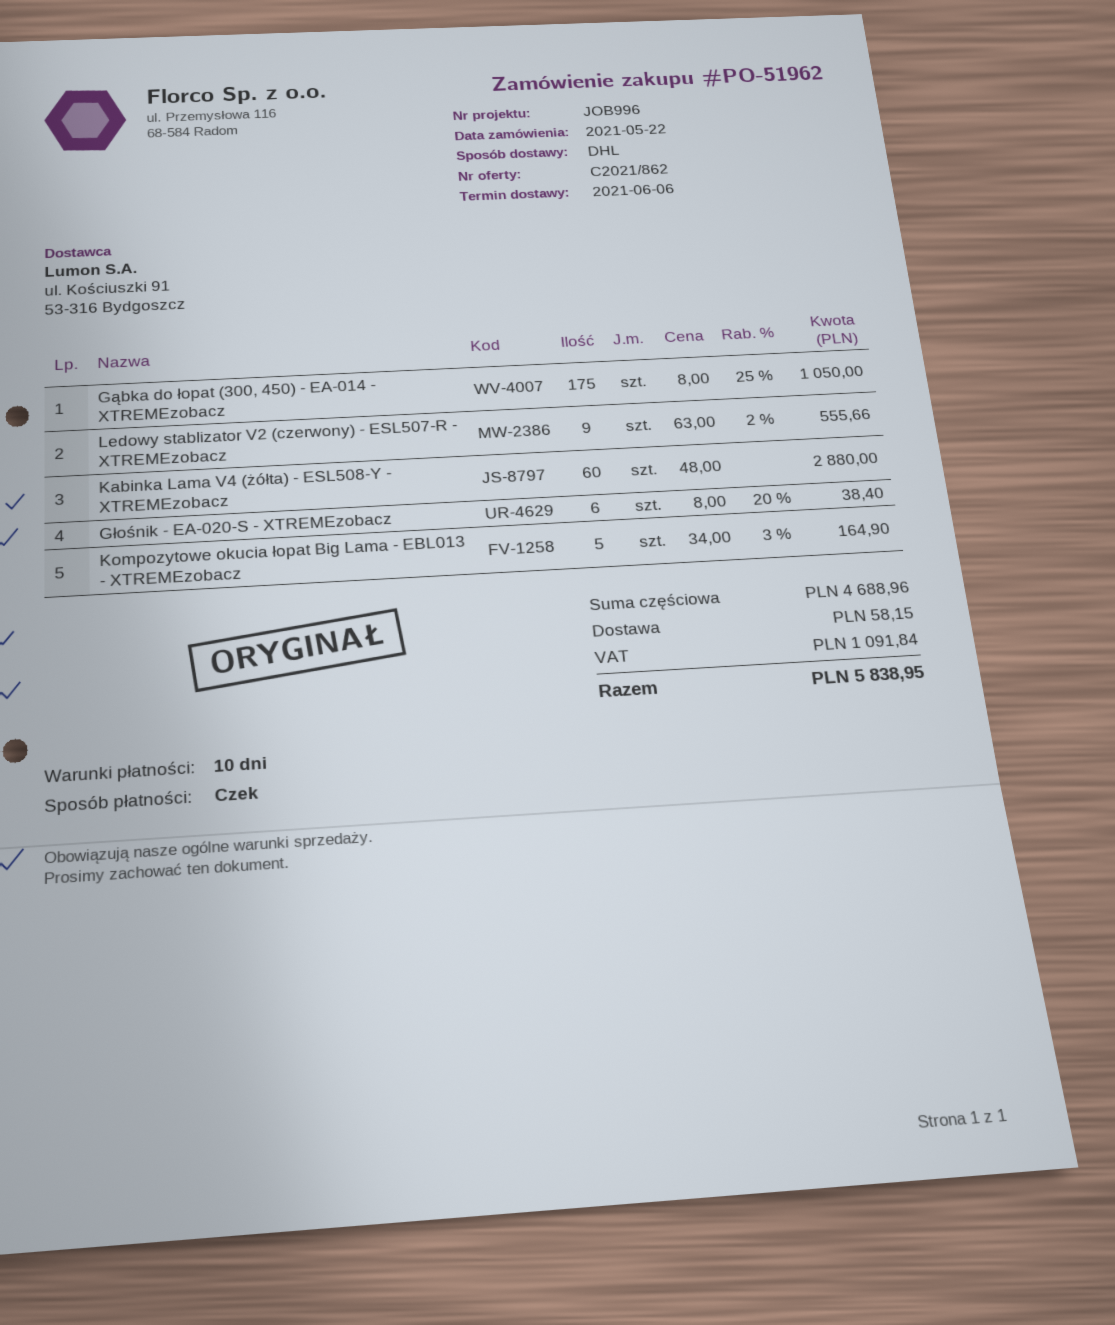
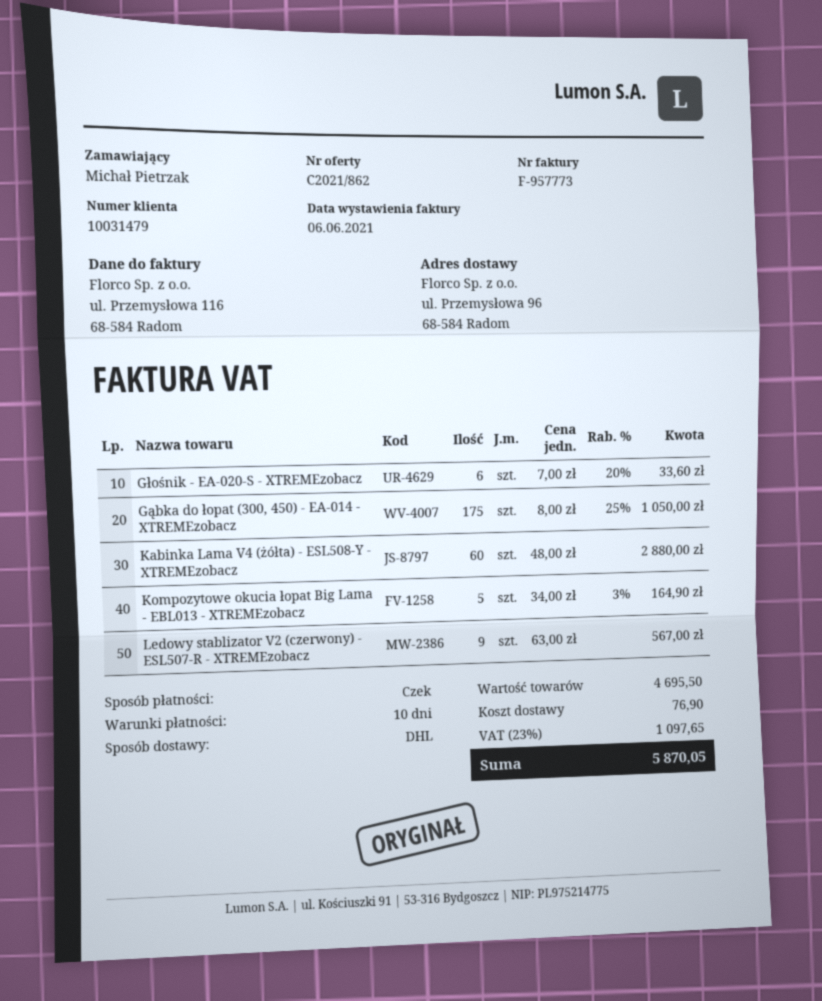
Ledowy stablizator V2 (czerwony) - ESL507-R - XTREMEzobacz: 9 x 63.00 - 2% = 555.66 -> 9 x 63.00 = 567.00
Głośnik - EA-020-S - XTREMEzobacz: 6 x 8.00 - 20% = 38.40 -> 6 x 7.00 - 20% = 33.60
subtotal: 4688.96 -> 4695.50
shipping: 58.15 -> 76.90
tax: 1091.84 -> 1097.65
total: 5838.95 -> 5870.05

